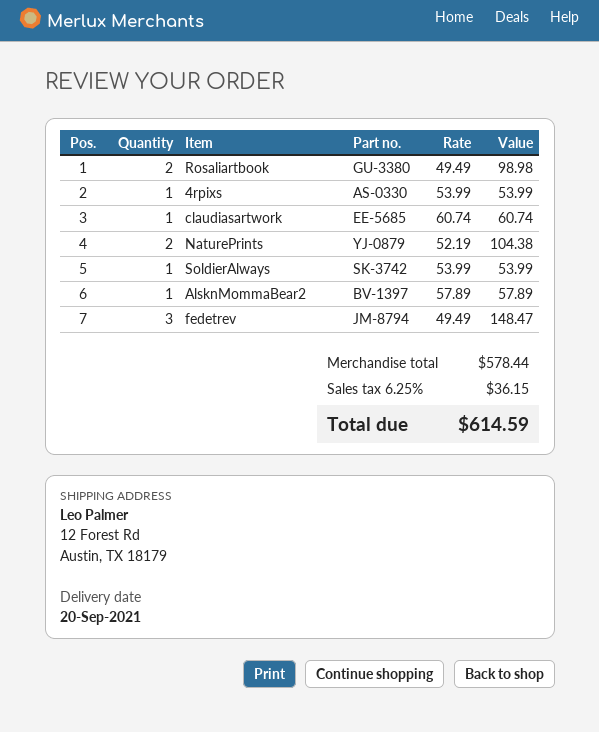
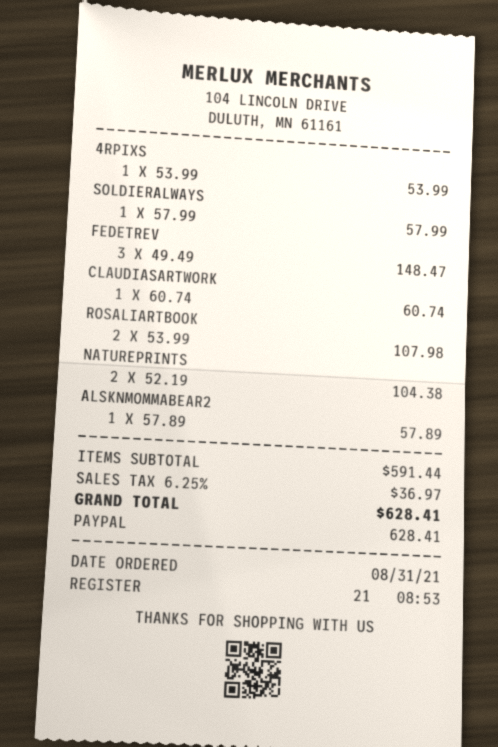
Rosaliartbook: 2 x 49.49 = 98.98 -> 2 x 53.99 = 107.98
SoldierAlways: 1 x 53.99 = 53.99 -> 1 x 57.99 = 57.99
subtotal: 578.44 -> 591.44
tax: 6.25% = 36.15 -> 6.25% = 36.97
total: 614.59 -> 628.41

